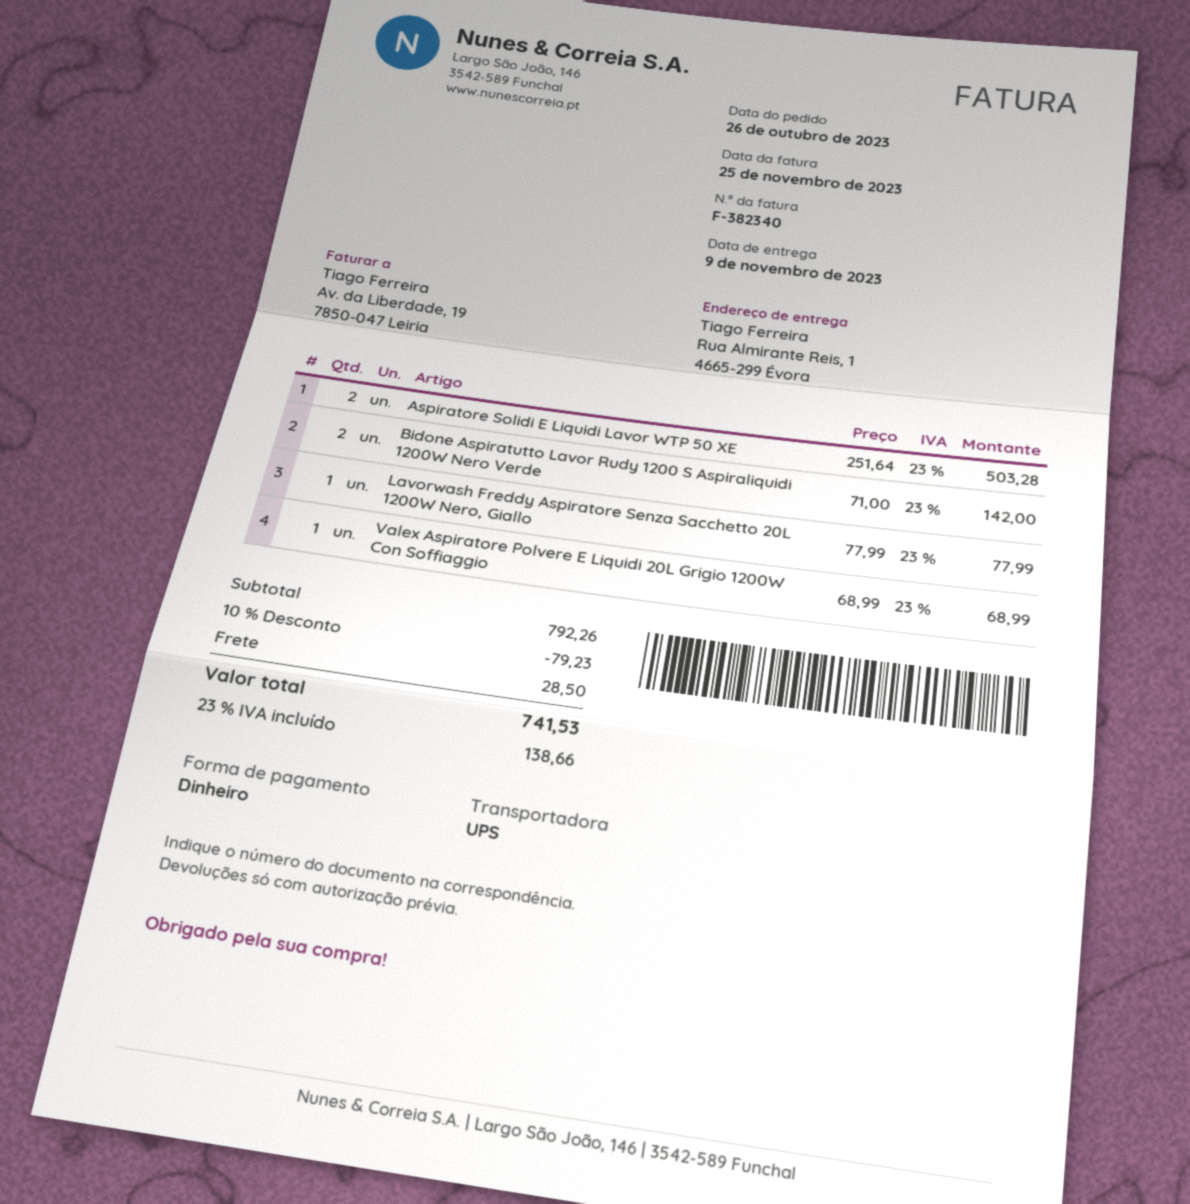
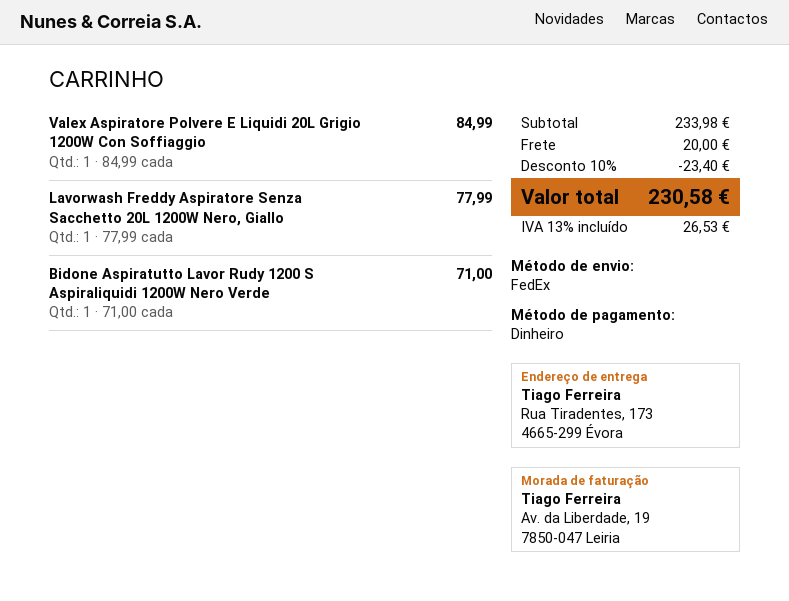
shipping method: UPS -> FedEx
ship to: Rua Almirante Reis, 1, 4665-299 Évora -> Rua Tiradentes, 173, 4665-299 Évora
Aspiratore Solidi E Liquidi Lavor WTP 50 XE: 2 x 251.64 = 503.28 -> none
Bidone Aspiratutto Lavor Rudy 1200 S Aspiraliquidi 1200W Nero Verde: 2 x 71.00 = 142.00 -> 1 x 71.00 = 71.00
Valex Aspiratore Polvere E Liquidi 20L Grigio 1200W Con Soffiaggio: 1 x 68.99 = 68.99 -> 1 x 84.99 = 84.99
subtotal: 792.26 -> 233.98
discount: 10% = 79.23 -> 10% = 23.40
shipping: 28.50 -> 20.00
tax: 23% = 138.66 -> 13% = 26.53
total: 741.53 -> 230.58

